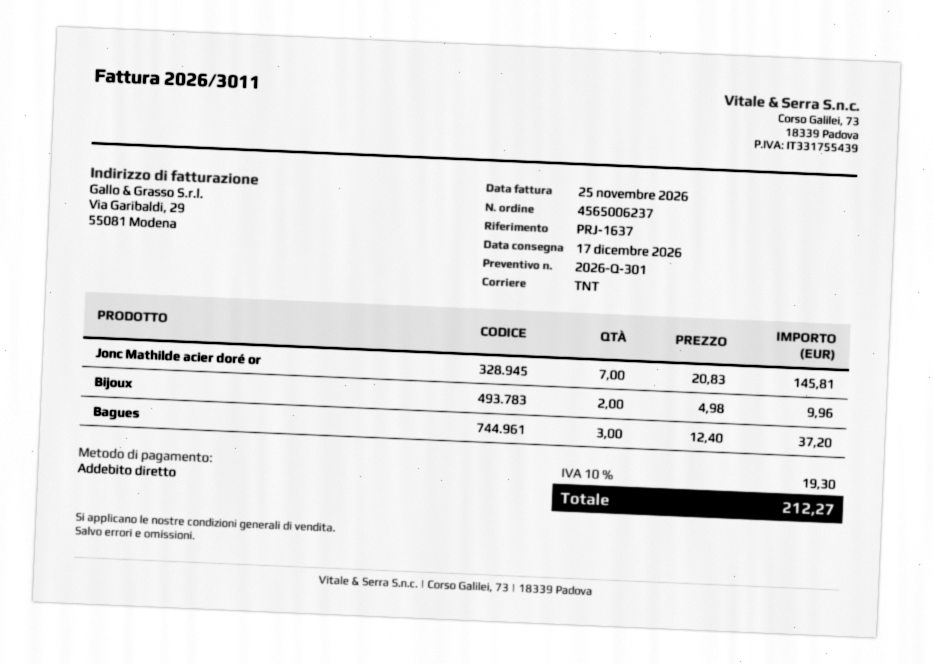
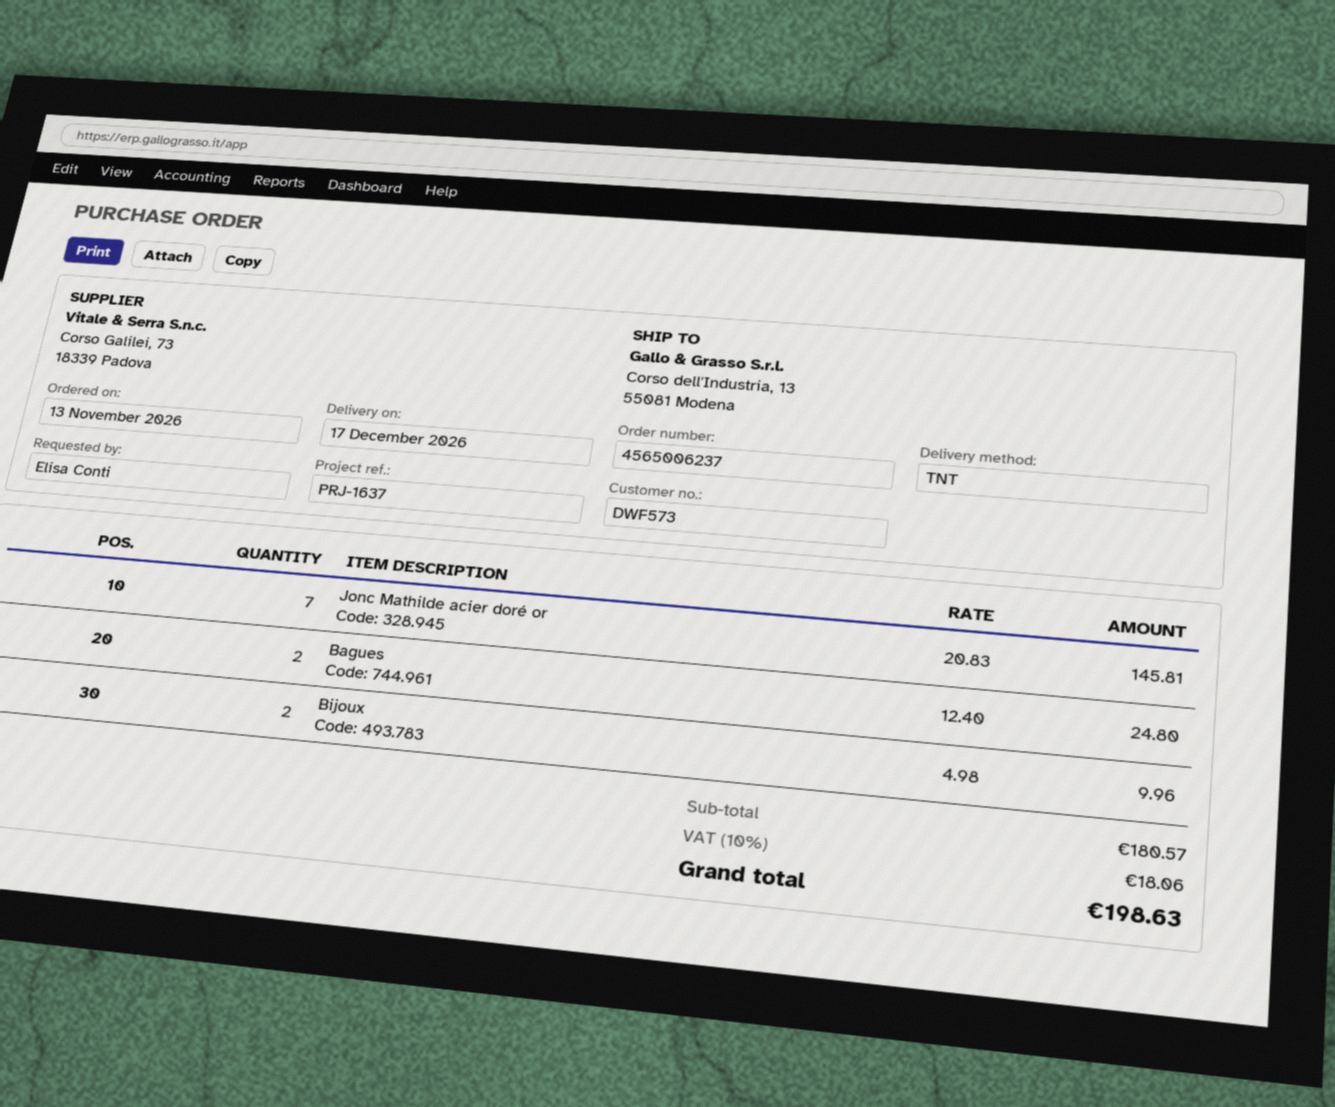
Bagues: 3 x 12.40 = 37.20 -> 2 x 12.40 = 24.80
tax: 10% = 19.30 -> 10% = 18.06
total: 212.27 -> 198.63

